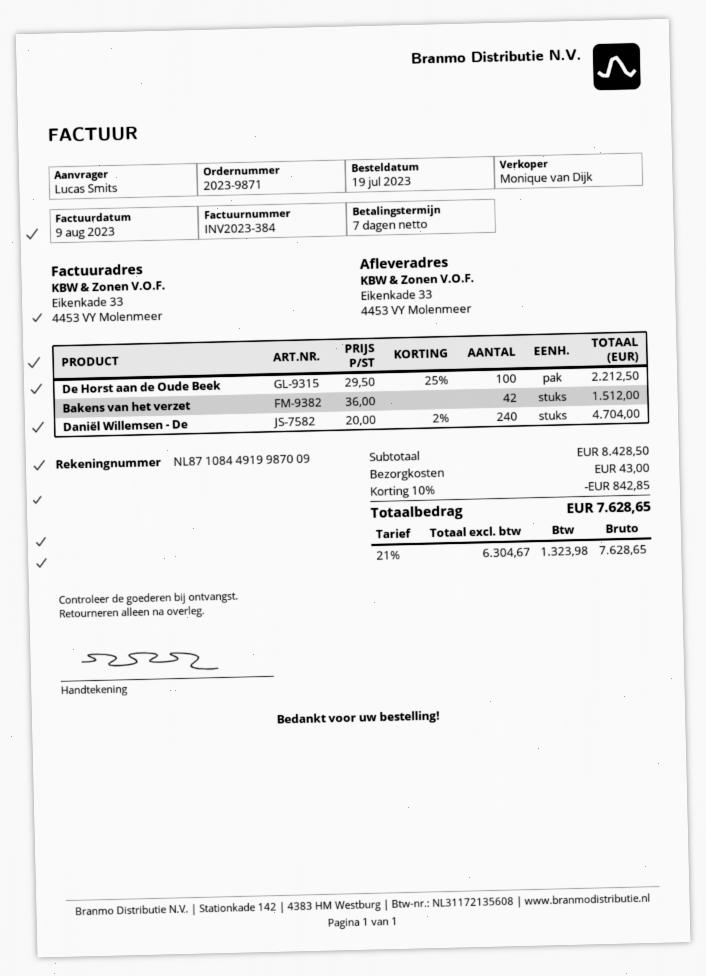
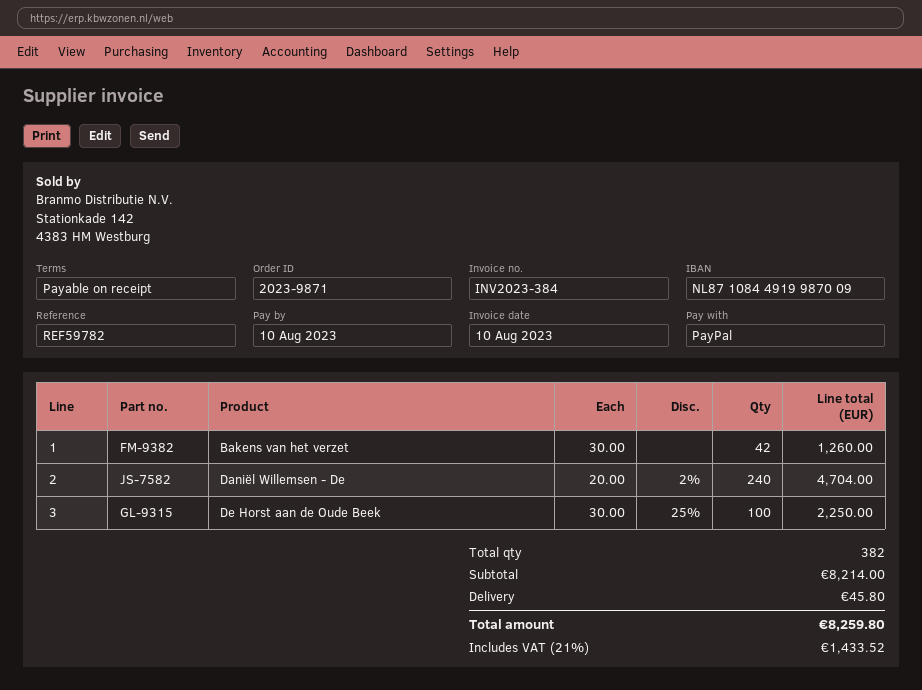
invoice date: 2023-08-09 -> 2023-08-10
payment terms: 7 days -> on receipt
De Horst aan de Oude Beek: 100 x 29.50 - 25% = 2212.50 -> 100 x 30.00 - 25% = 2250.00
Bakens van het verzet: 42 x 36.00 = 1512.00 -> 42 x 30.00 = 1260.00
subtotal: 8428.50 -> 8214.00
discount: 10% = 842.85 -> none
shipping: 43.00 -> 45.80
tax: 21% = 1323.98 -> 21% = 1433.52
total: 7628.65 -> 8259.80

